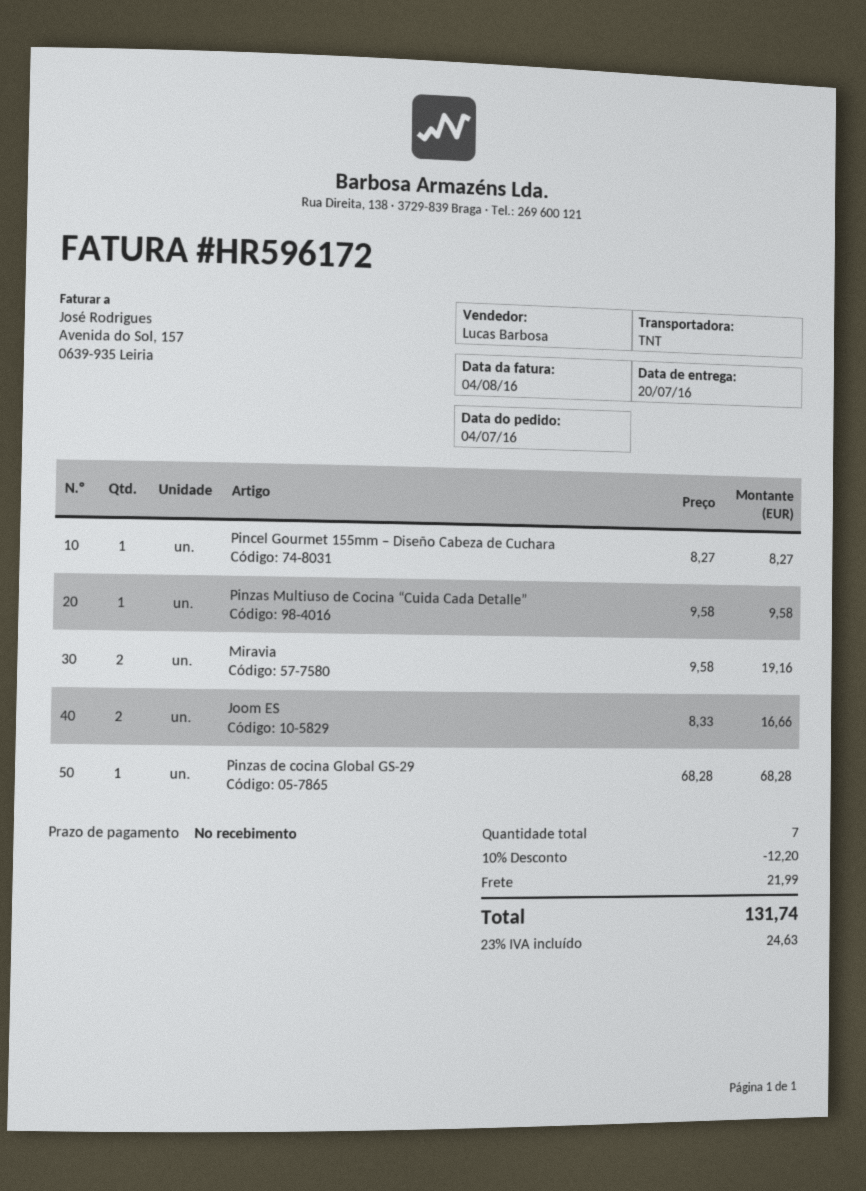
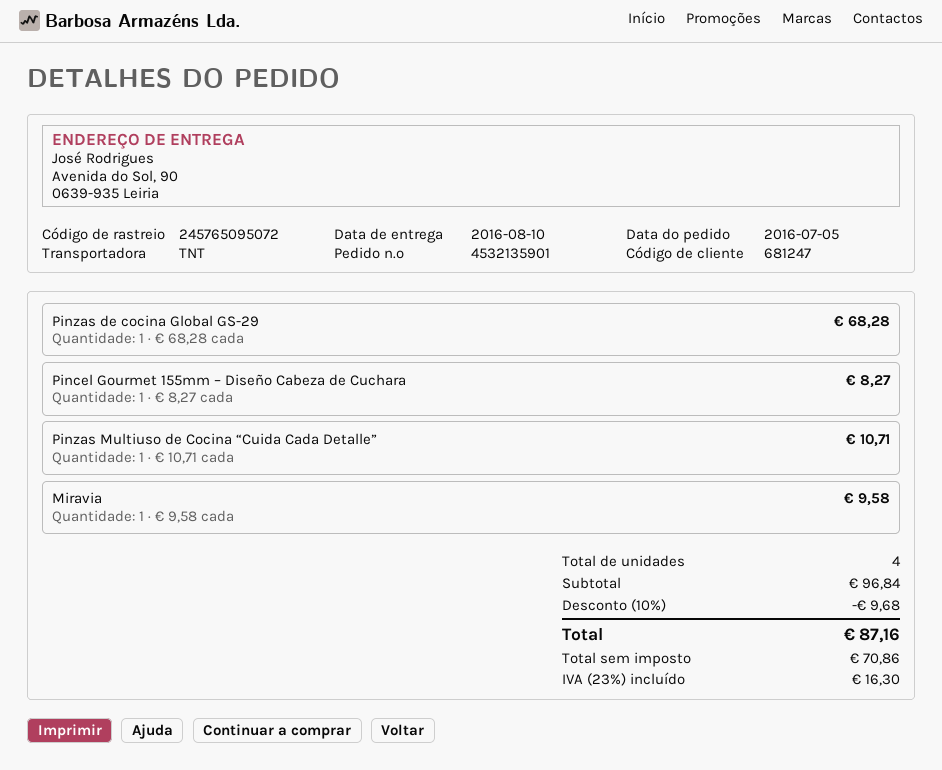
order date: 2016-07-04 -> 2016-07-05
delivery date: 2016-07-20 -> 2016-08-10
Pinzas Multiuso de Cocina “Cuida Cada Detalle”: 1 x 9.58 = 9.58 -> 1 x 10.71 = 10.71
Miravia: 2 x 9.58 = 19.16 -> 1 x 9.58 = 9.58
Joom ES: 2 x 8.33 = 16.66 -> none
total quantity: 7 -> 4
discount: 10% = 12.20 -> 10% = 9.68
shipping: 21.99 -> none
tax: 23% = 24.63 -> 23% = 16.30
total: 131.74 -> 87.16

